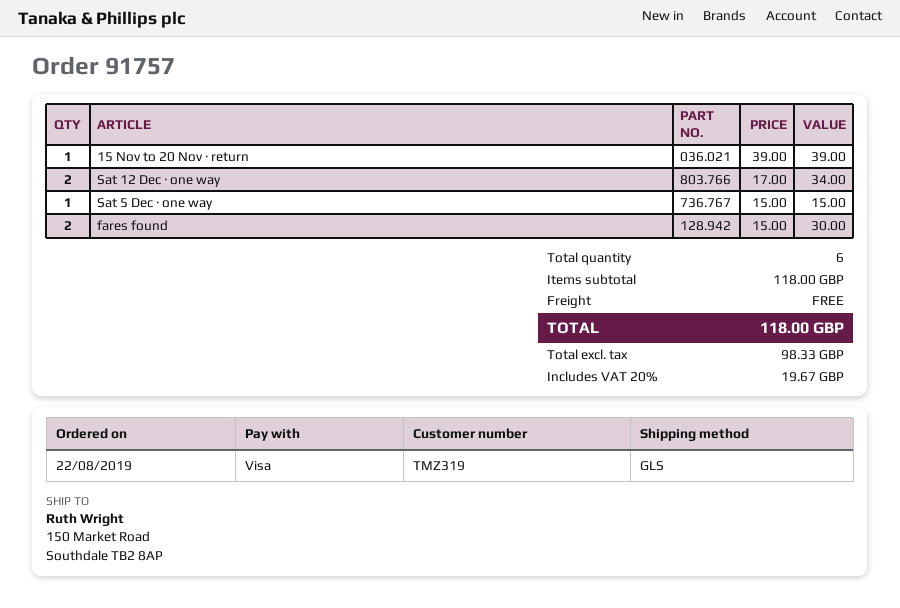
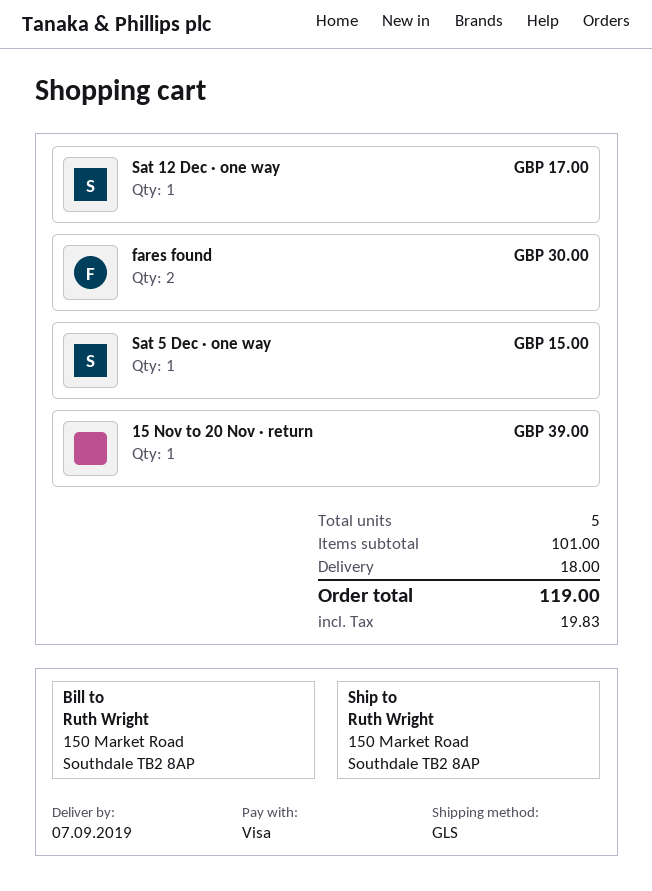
Sat 12 Dec · one way: 2 for 34.00 -> 1 for 17.00
total quantity: 6 -> 5
subtotal: 118.00 -> 101.00
shipping: 0.00 -> 18.00
tax: 19.67 -> 19.83
total: 118.00 -> 119.00

